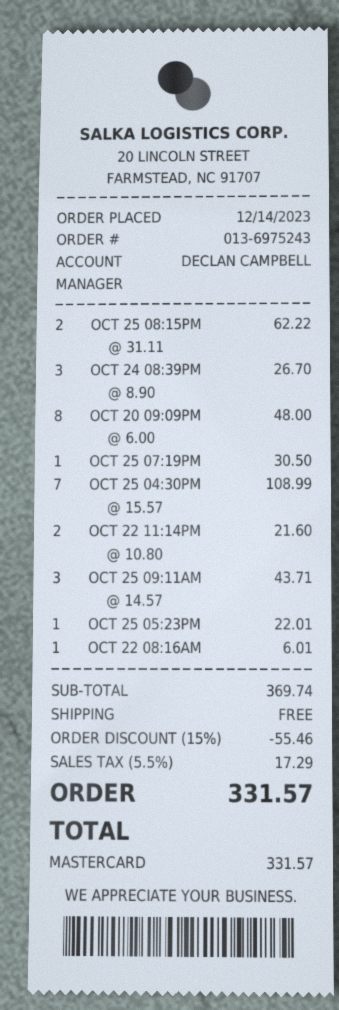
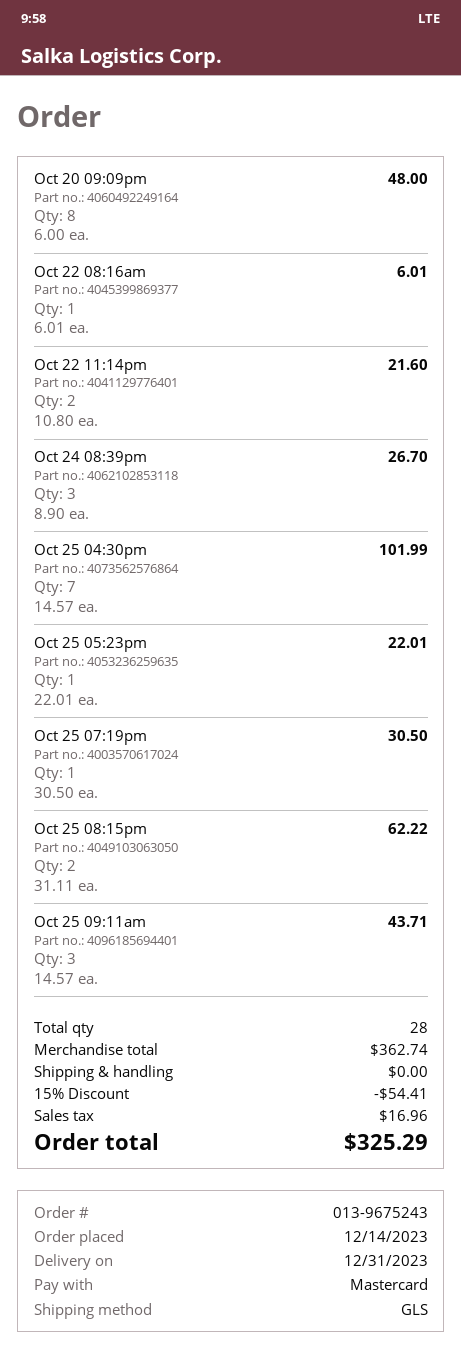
order number: 013-6975243 -> 013-9675243
OCT 25 04:30PM: 7 x 15.57 = 108.99 -> 7 x 14.57 = 101.99
subtotal: 369.74 -> 362.74
discount: 15% = 55.46 -> 15% = 54.41
tax: 17.29 -> 16.96
total: 331.57 -> 325.29

